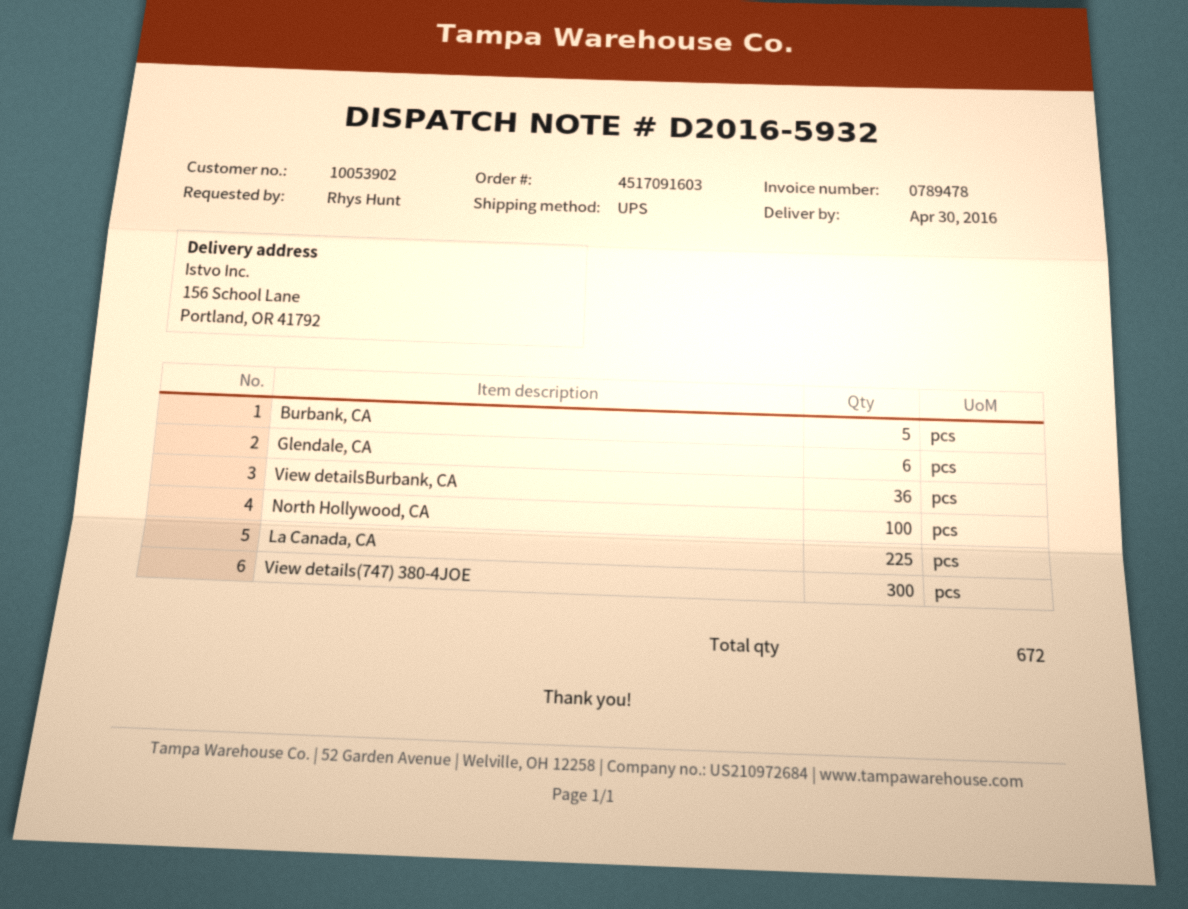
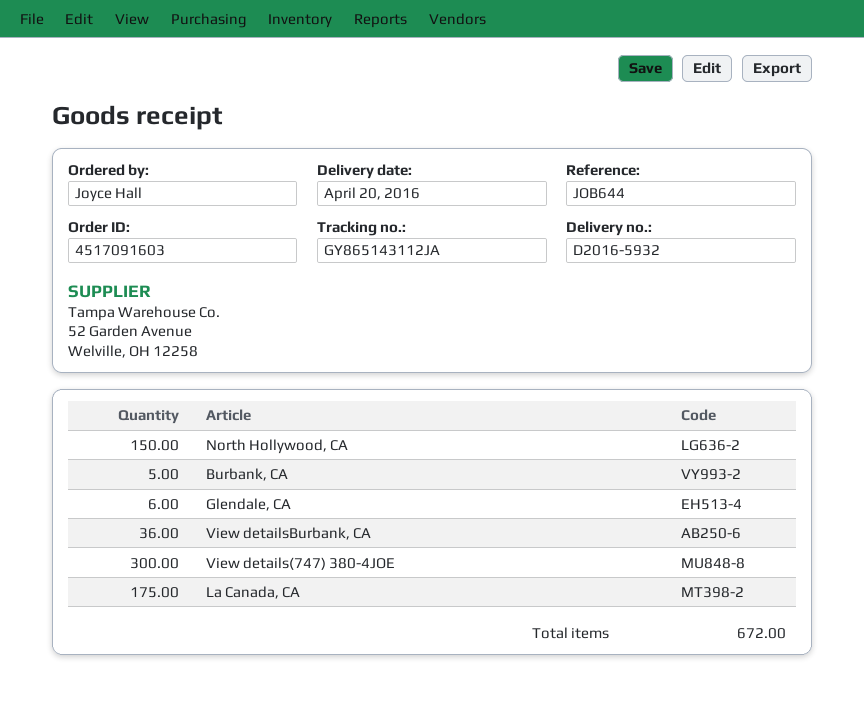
delivery date: 2016-04-30 -> 2016-04-20
ordered by: Rhys Hunt -> Joyce Hall
North Hollywood, CA: 100 -> 150
La Canada, CA: 225 -> 175

